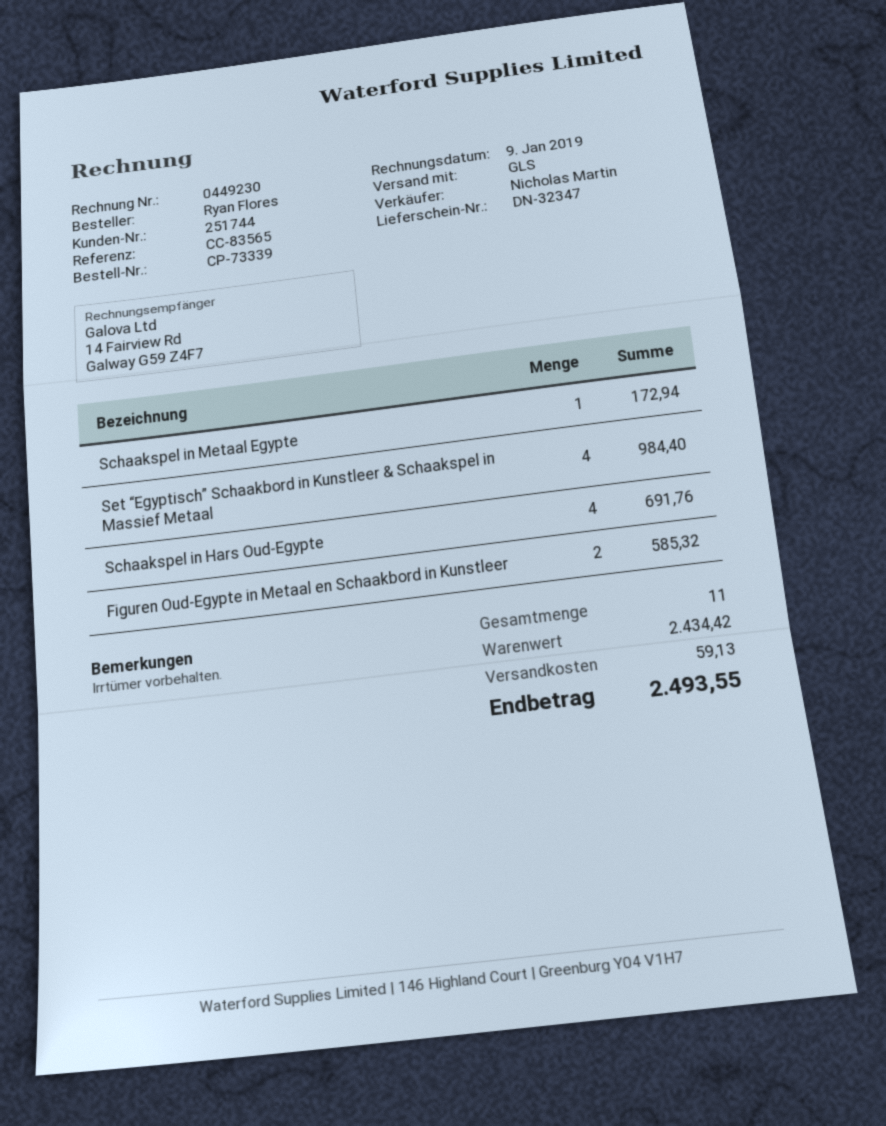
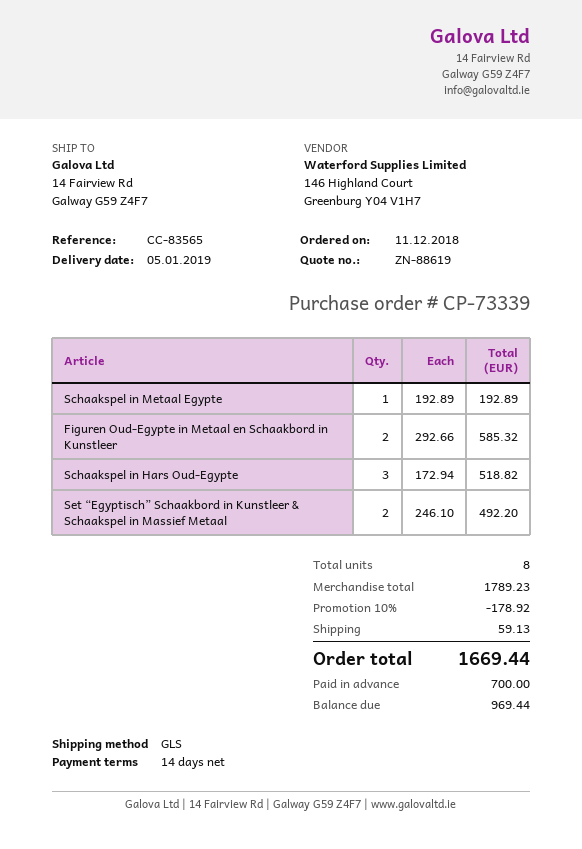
Schaakspel in Metaal Egypte: 1 for 172.94 -> 1 for 192.89
Set “Egyptisch” Schaakbord in Kunstleer & Schaakspel in Massief Metaal: 4 for 984.40 -> 2 for 492.20
Schaakspel in Hars Oud-Egypte: 4 for 691.76 -> 3 for 518.82
total quantity: 11 -> 8
subtotal: 2434.42 -> 1789.23
discount: none -> 10% = 178.92
total: 2493.55 -> 1669.44

